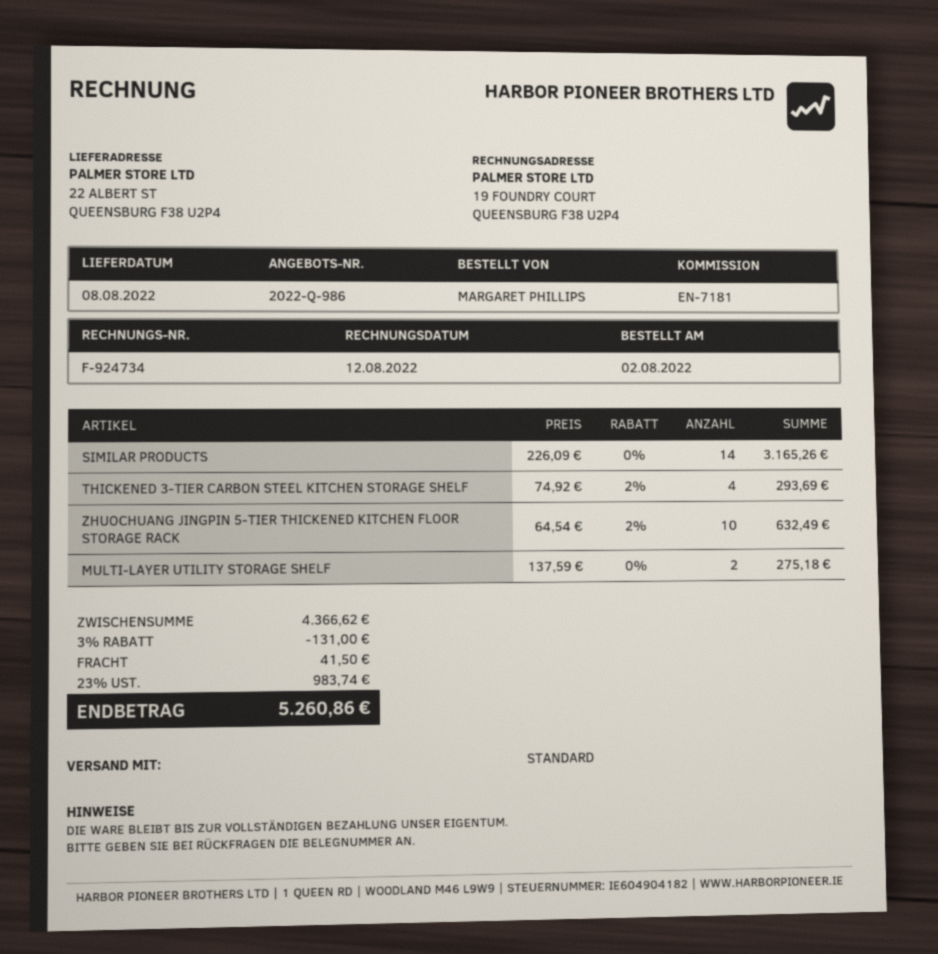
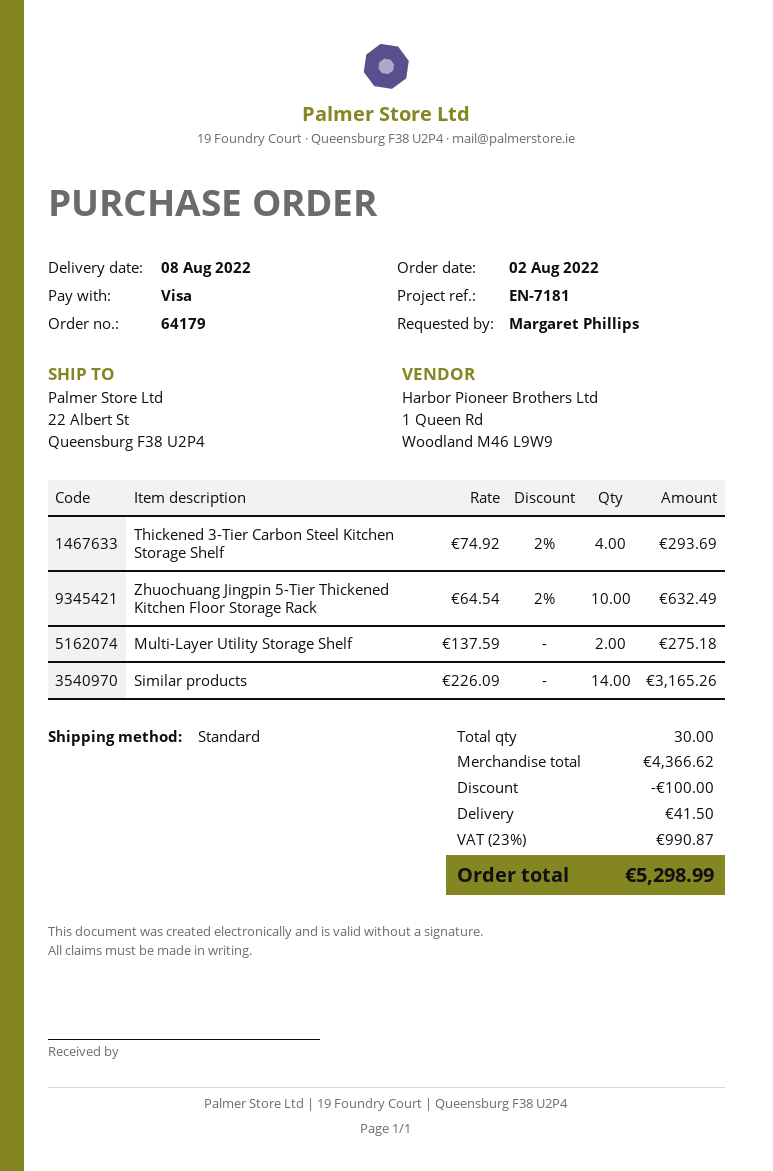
discount: 131.00 -> 100.00
tax: 23% = 983.74 -> 23% = 990.87
total: 5260.86 -> 5298.99

